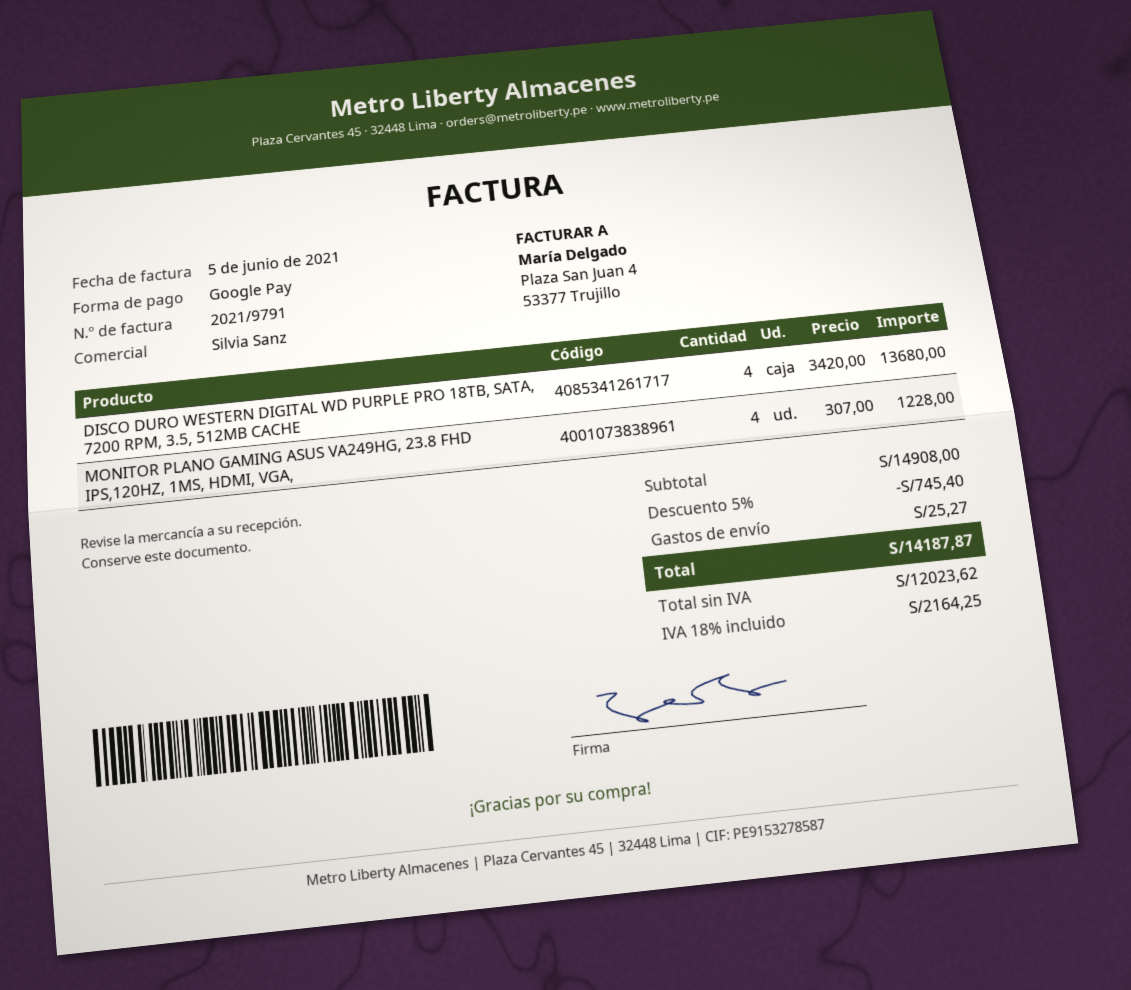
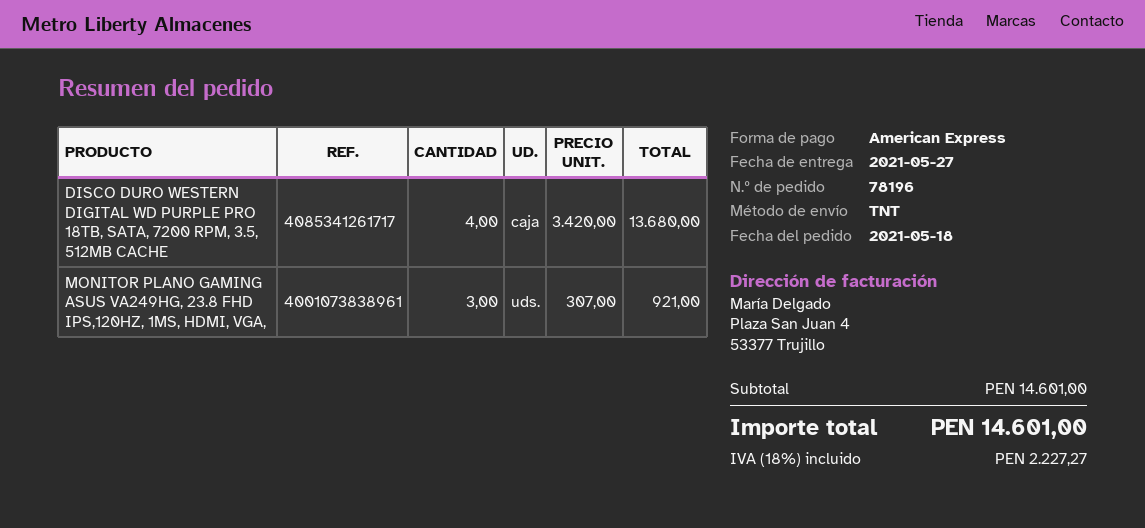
payment method: Google Pay -> American Express
MONITOR PLANO GAMING ASUS VA249HG, 23.8 FHD IPS,120HZ, 1MS, HDMI, VGA,: 4 x 307.00 = 1228.00 -> 3 x 307.00 = 921.00
subtotal: 14908.00 -> 14601.00
discount: 5% = 745.40 -> none
shipping: 25.27 -> none
tax: 18% = 2164.25 -> 18% = 2227.27
total: 14187.87 -> 14601.00

